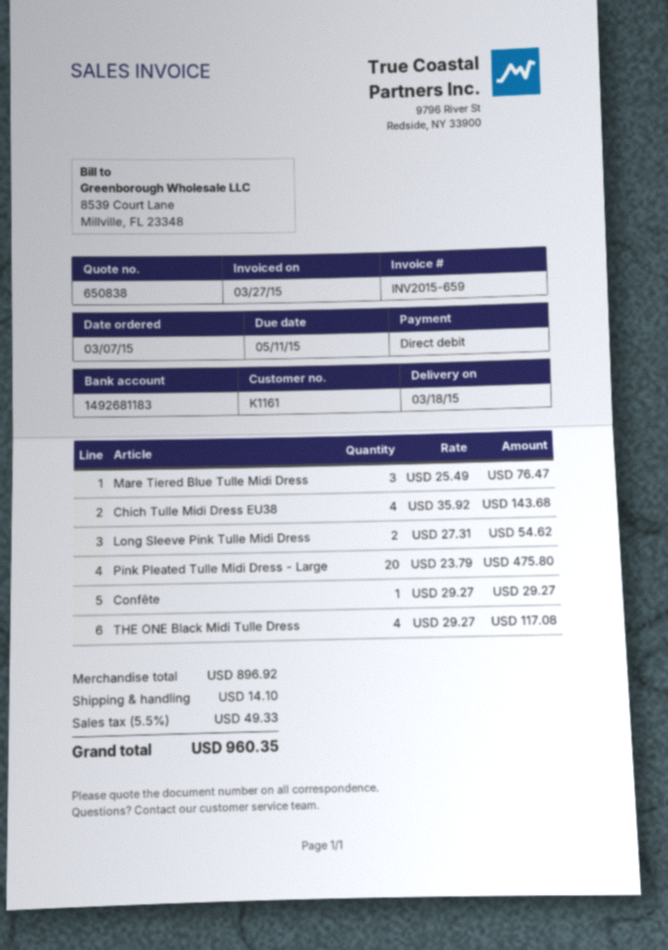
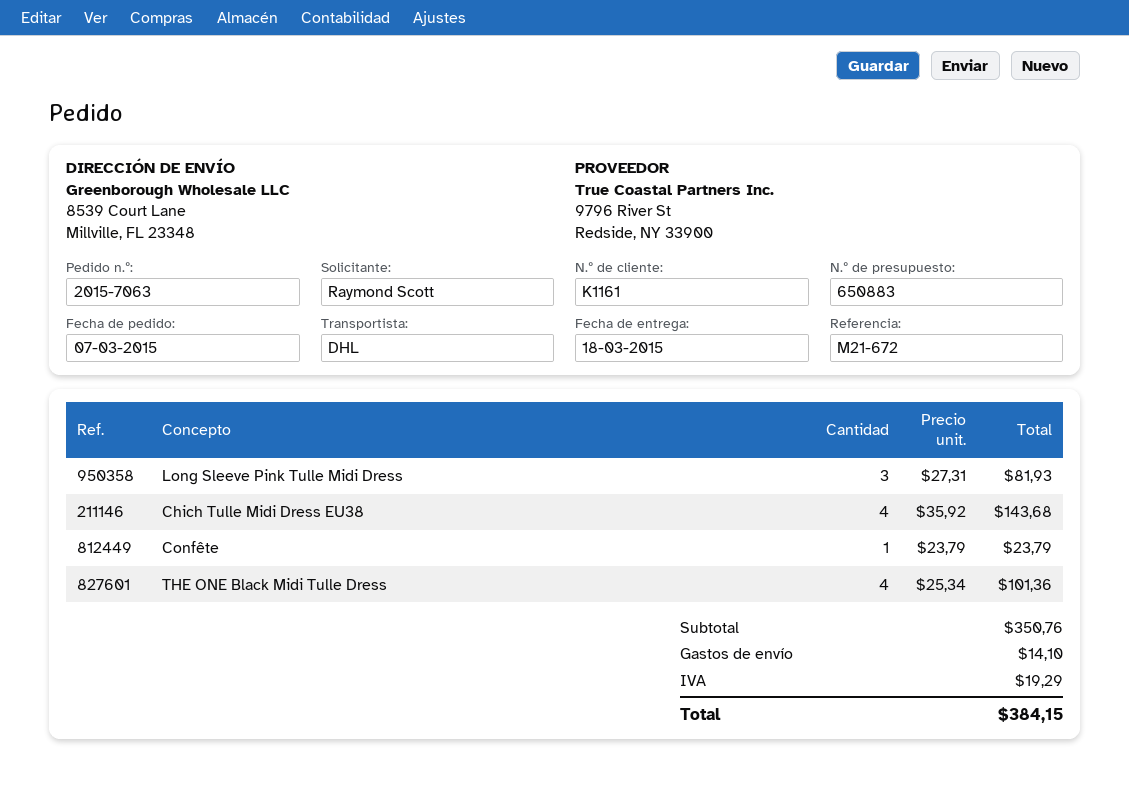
quote number: 650838 -> 650883
Mare Tiered Blue Tulle Midi Dress: 3 x 25.49 = 76.47 -> none
Long Sleeve Pink Tulle Midi Dress: 2 x 27.31 = 54.62 -> 3 x 27.31 = 81.93
Pink Pleated Tulle Midi Dress - Large: 20 x 23.79 = 475.80 -> none
Confête: 1 x 29.27 = 29.27 -> 1 x 23.79 = 23.79
THE ONE Black Midi Tulle Dress: 4 x 29.27 = 117.08 -> 4 x 25.34 = 101.36
subtotal: 896.92 -> 350.76
tax: 49.33 -> 19.29
total: 960.35 -> 384.15

